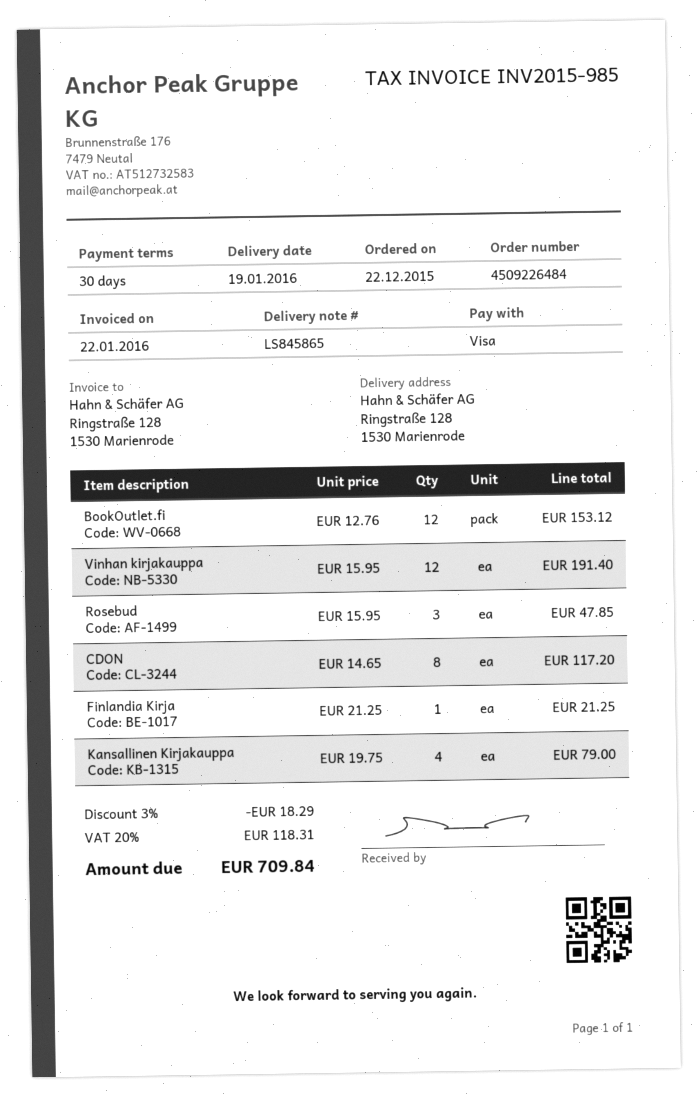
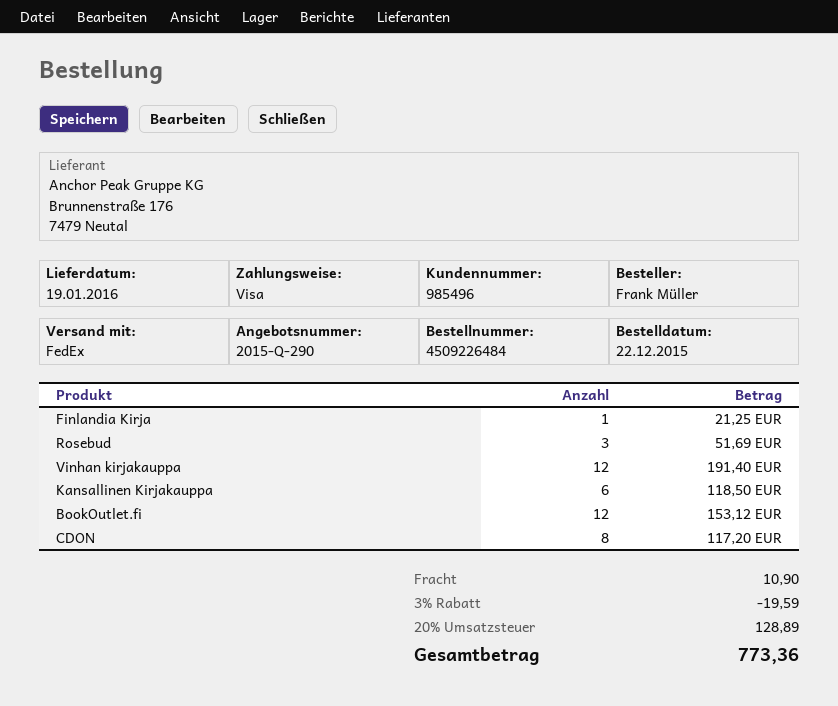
Rosebud: 3 for 47.85 -> 3 for 51.69
Kansallinen Kirjakauppa: 4 for 79.00 -> 6 for 118.50
discount: 3% = 18.29 -> 3% = 19.59
shipping: none -> 10.90
tax: 20% = 118.31 -> 20% = 128.89
total: 709.84 -> 773.36

